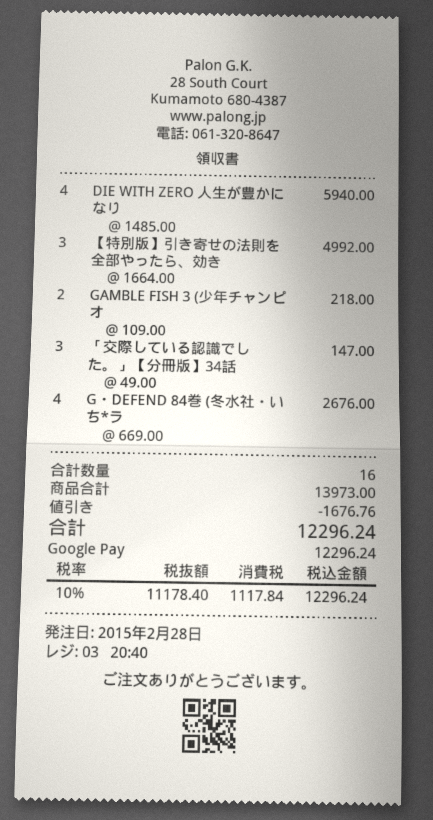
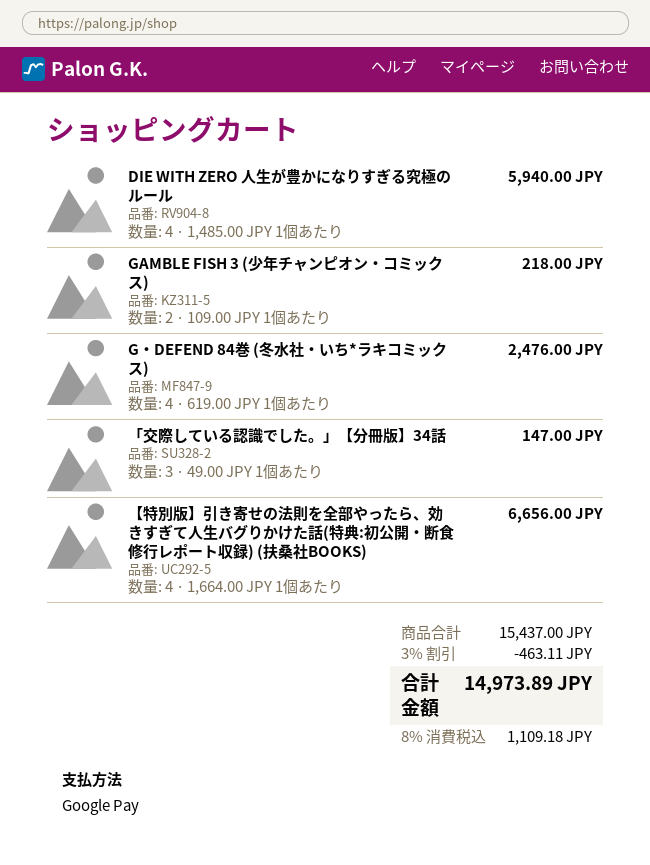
【特別版】引き寄せの法則を全部やったら、効き: 3 x 1664.00 = 4992.00 -> 4 x 1664.00 = 6656.00
G・DEFEND 84巻 (冬水社・いち*ラ: 4 x 669.00 = 2676.00 -> 4 x 619.00 = 2476.00
subtotal: 13973.00 -> 15437.00
discount: 1676.76 -> 463.11
tax: 10% = 1117.84 -> 8% = 1109.18
total: 12296.24 -> 14973.89

